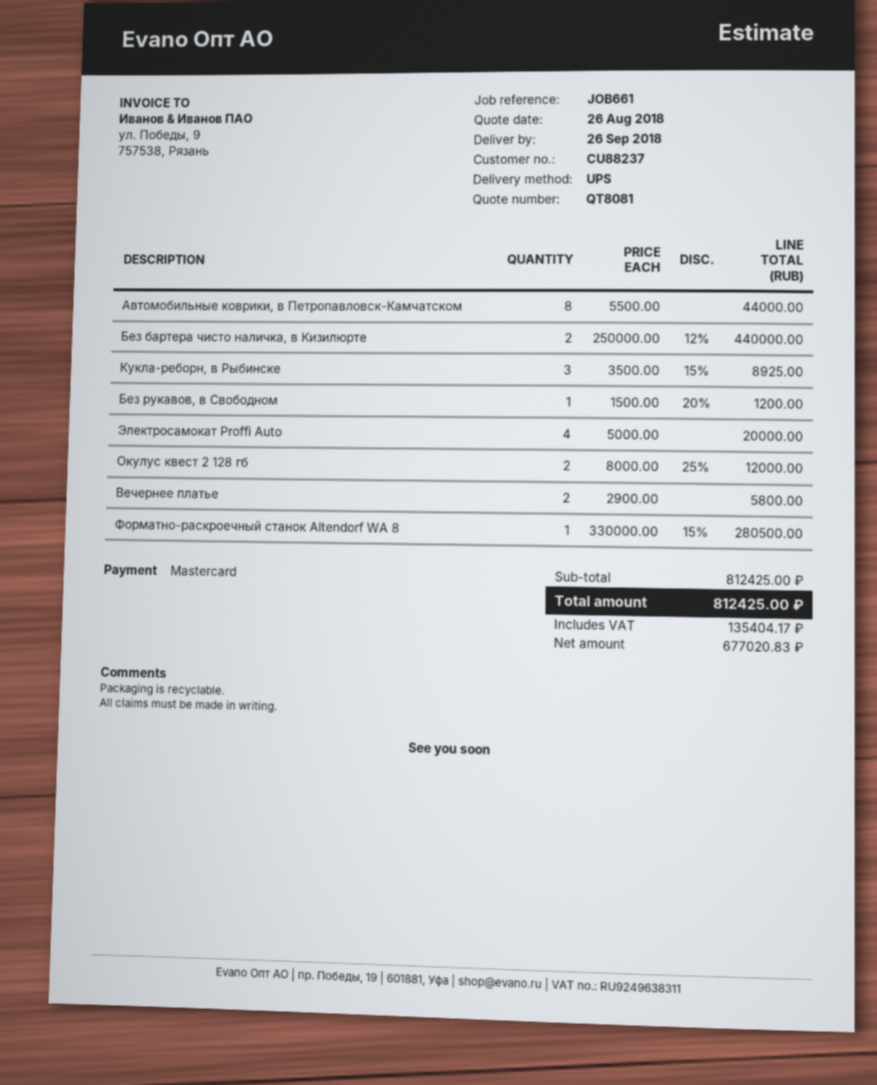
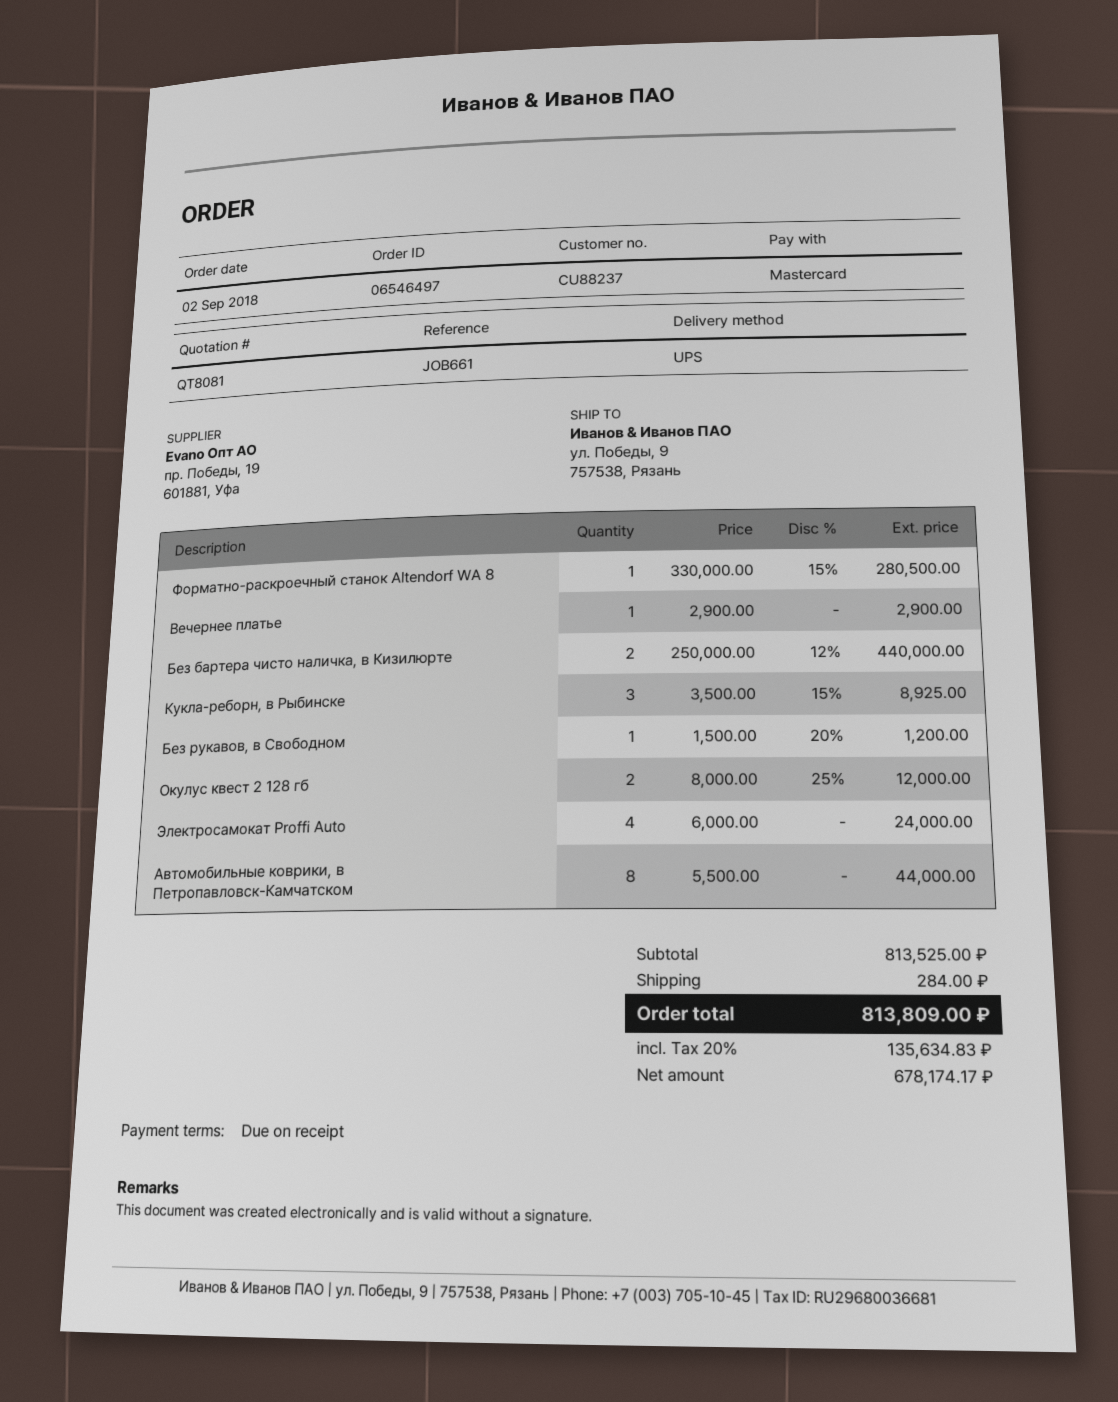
Электросамокат Proffi Auto: 4 x 5000.00 = 20000.00 -> 4 x 6000.00 = 24000.00
Вечернее платье: 2 x 2900.00 = 5800.00 -> 1 x 2900.00 = 2900.00
subtotal: 812425.00 -> 813525.00
shipping: none -> 284.00
net: 677020.83 -> 678174.17
tax: 135404.17 -> 135634.83
total: 812425.00 -> 813809.00

